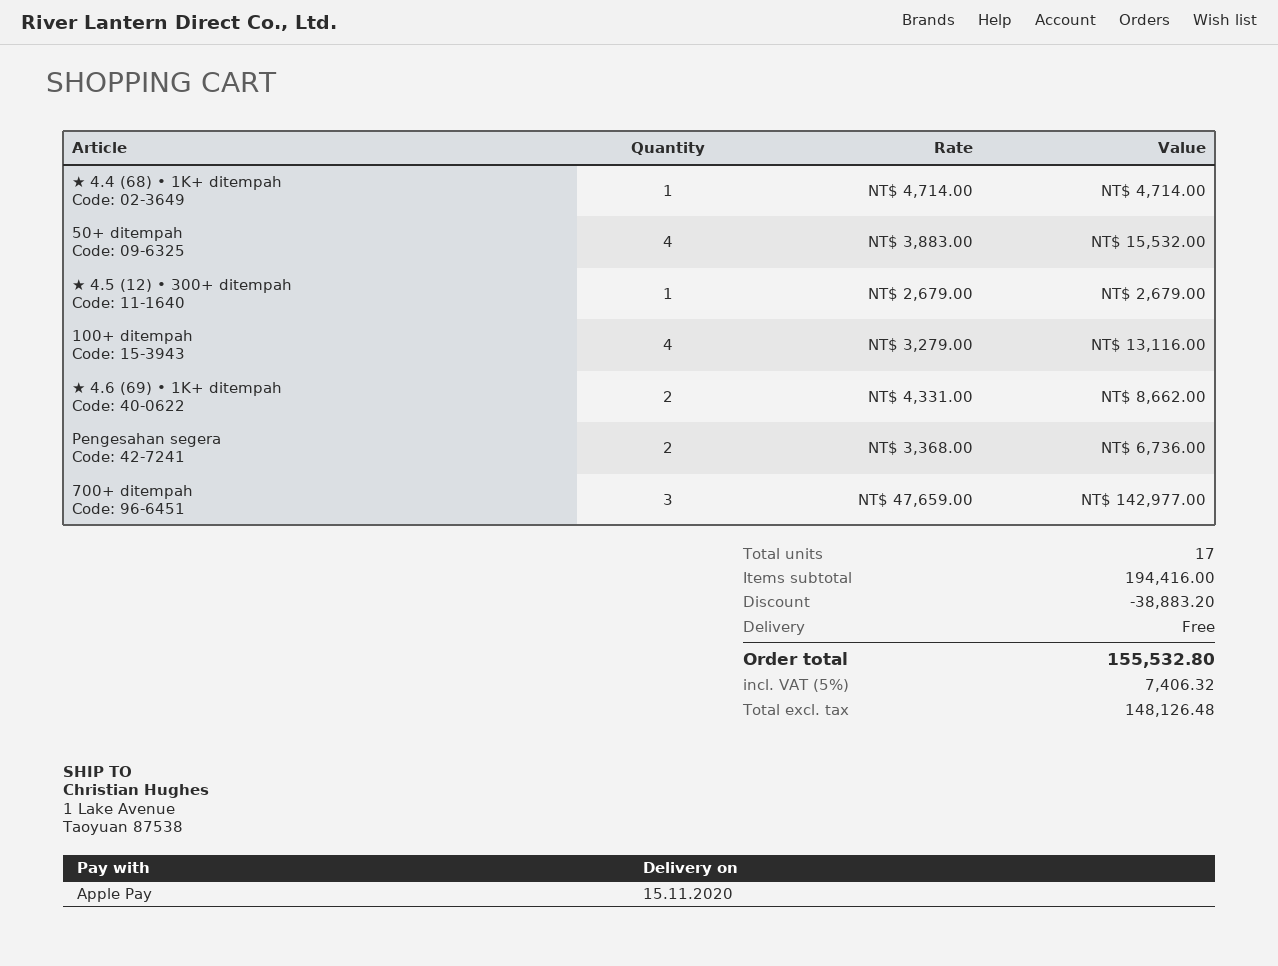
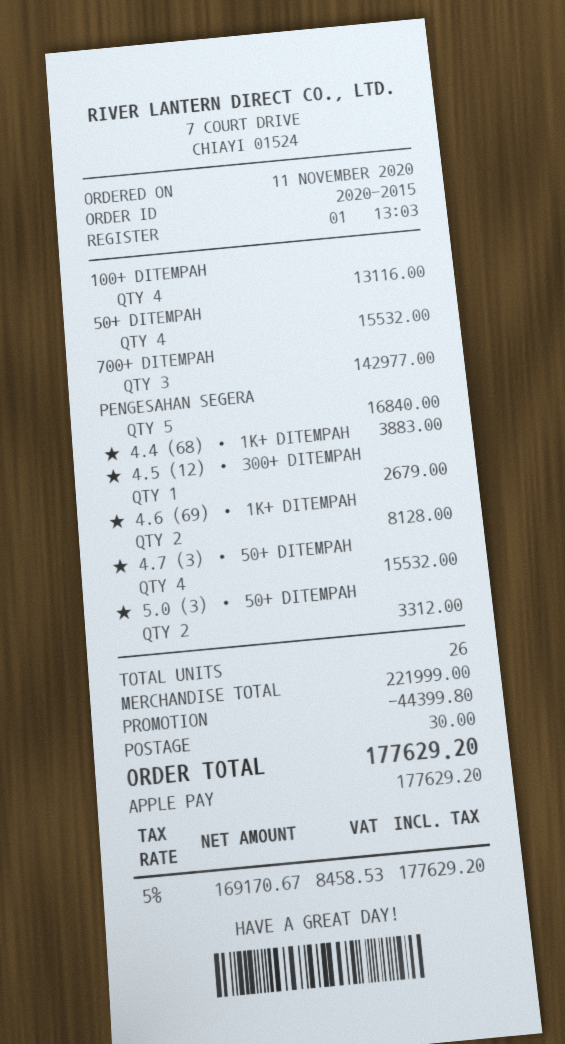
★ 4.4 (68) • 1K+ ditempah: 1 for 4714.00 -> 1 for 3883.00
★ 4.6 (69) • 1K+ ditempah: 2 for 8662.00 -> 2 for 8128.00
Pengesahan segera: 2 for 6736.00 -> 5 for 16840.00
★ 4.7 (3) • 50+ DITEMPAH: none -> 4 for 15532.00
★ 5.0 (3) • 50+ DITEMPAH: none -> 2 for 3312.00
total quantity: 17 -> 26
subtotal: 194416.00 -> 221999.00
discount: 38883.20 -> 44399.80
shipping: 0.00 -> 30.00
net: 148126.48 -> 169170.67
tax: 5% = 7406.32 -> 5% = 8458.53
total: 155532.80 -> 177629.20

